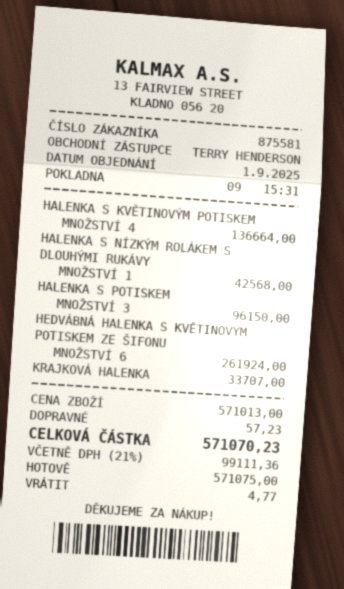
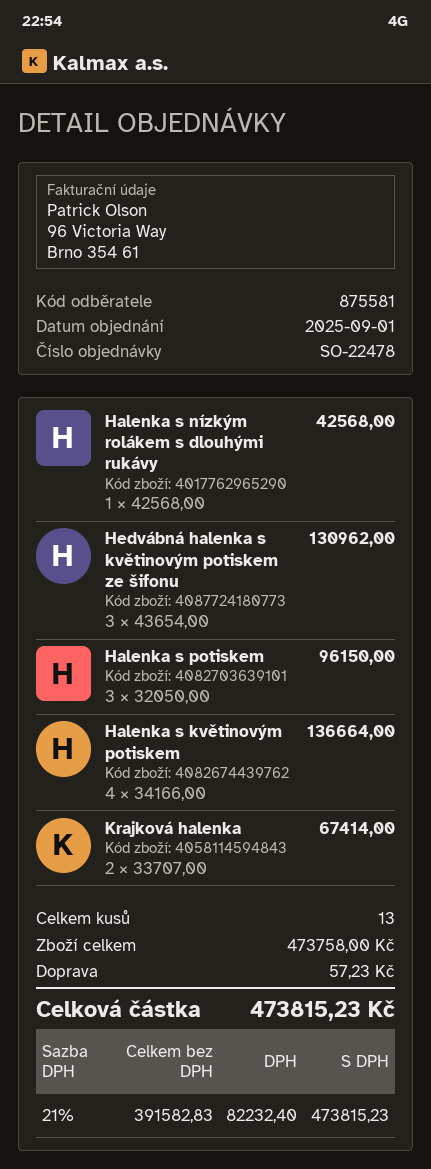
HEDVÁBNÁ HALENKA S KVĚTINOVÝM POTISKEM ZE ŠIFONU: 6 for 261924.00 -> 3 for 130962.00
KRAJKOVÁ HALENKA: 1 for 33707.00 -> 2 for 67414.00
subtotal: 571013.00 -> 473758.00
tax: 21% = 99111.36 -> 21% = 82232.40
total: 571070.23 -> 473815.23

